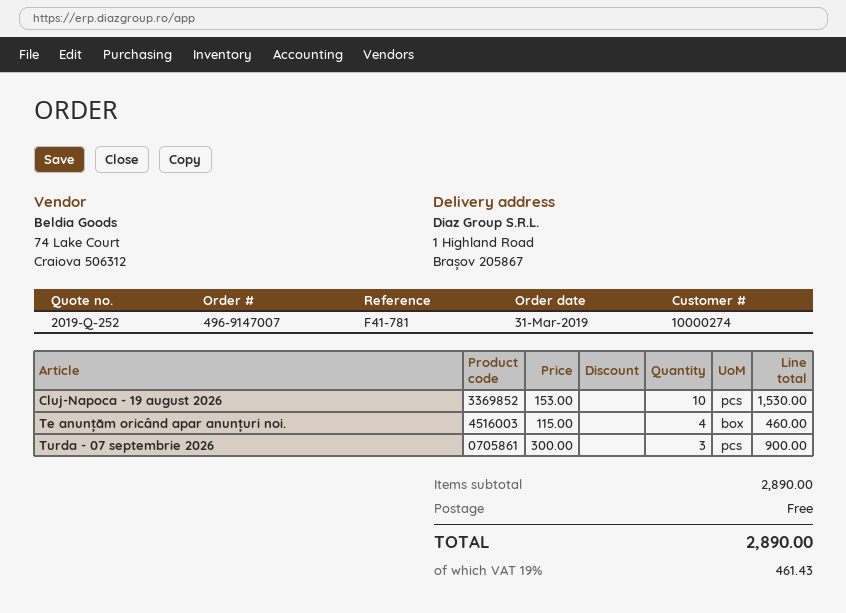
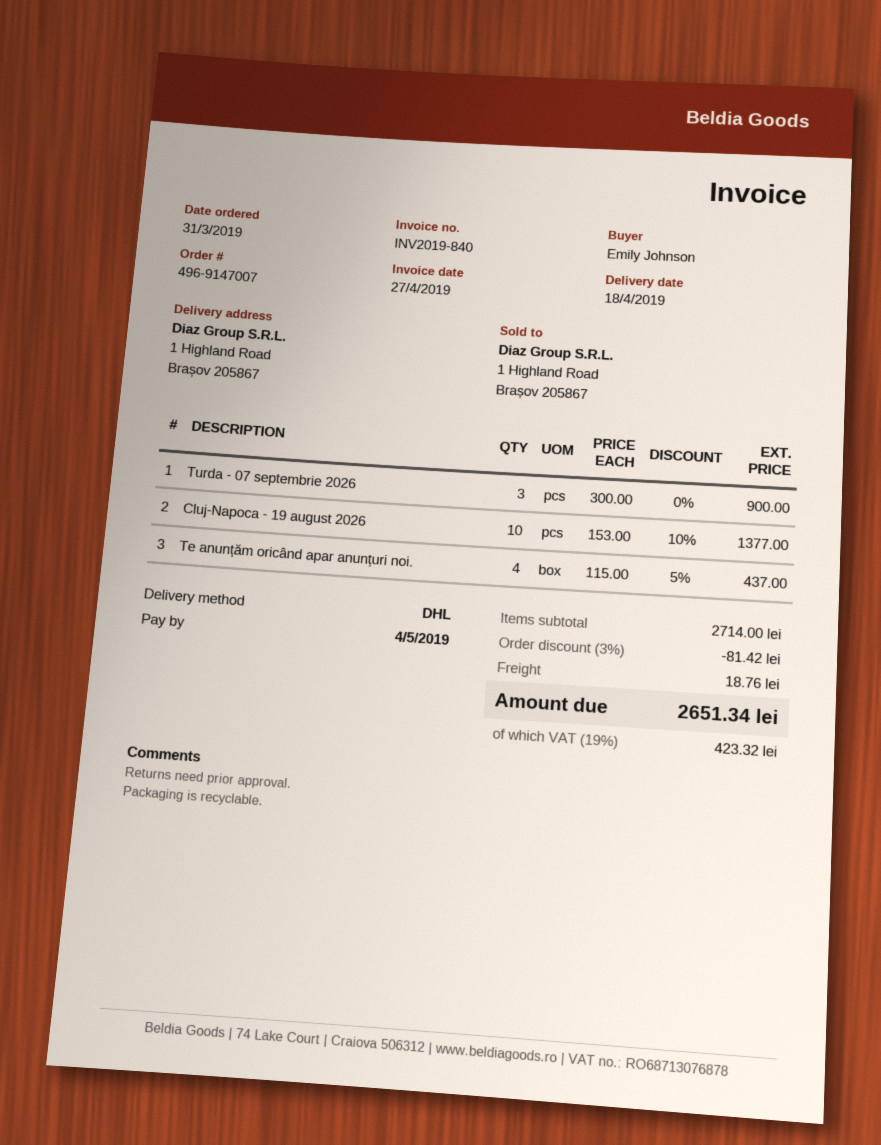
Cluj-Napoca - 19 august 2026: 10 x 153.00 = 1530.00 -> 10 x 153.00 - 10% = 1377.00
Te anunțăm oricând apar anunțuri noi.: 4 x 115.00 = 460.00 -> 4 x 115.00 - 5% = 437.00
subtotal: 2890.00 -> 2714.00
discount: none -> 3% = 81.42
shipping: 0.00 -> 18.76
tax: 19% = 461.43 -> 19% = 423.32
total: 2890.00 -> 2651.34

